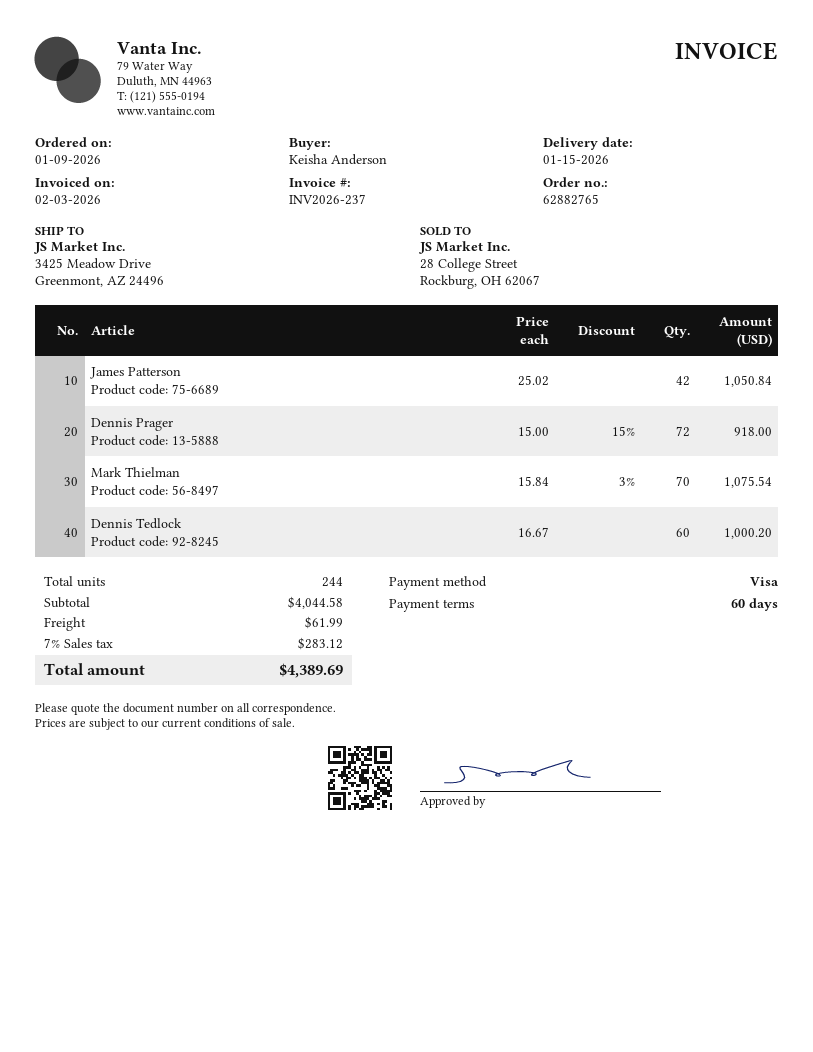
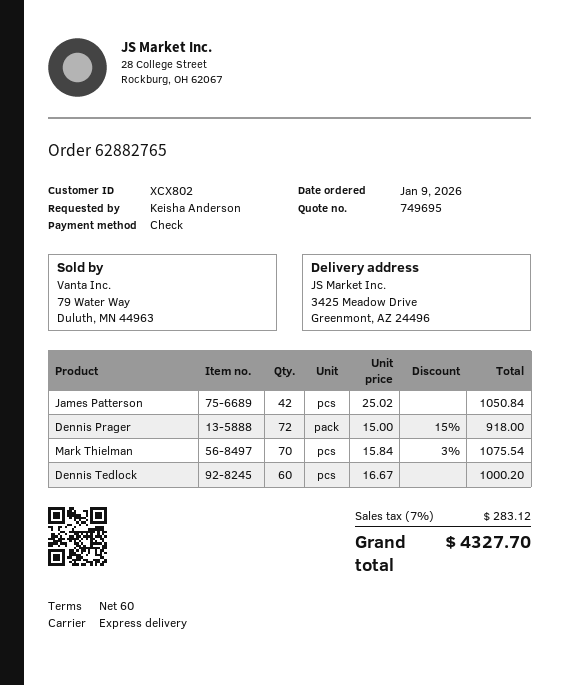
payment method: Visa -> cheque
shipping: 61.99 -> none
total: 4389.69 -> 4327.70

